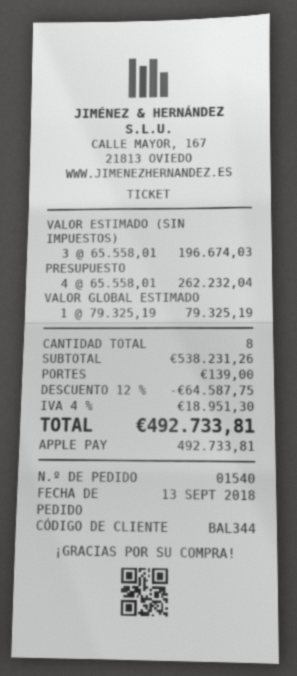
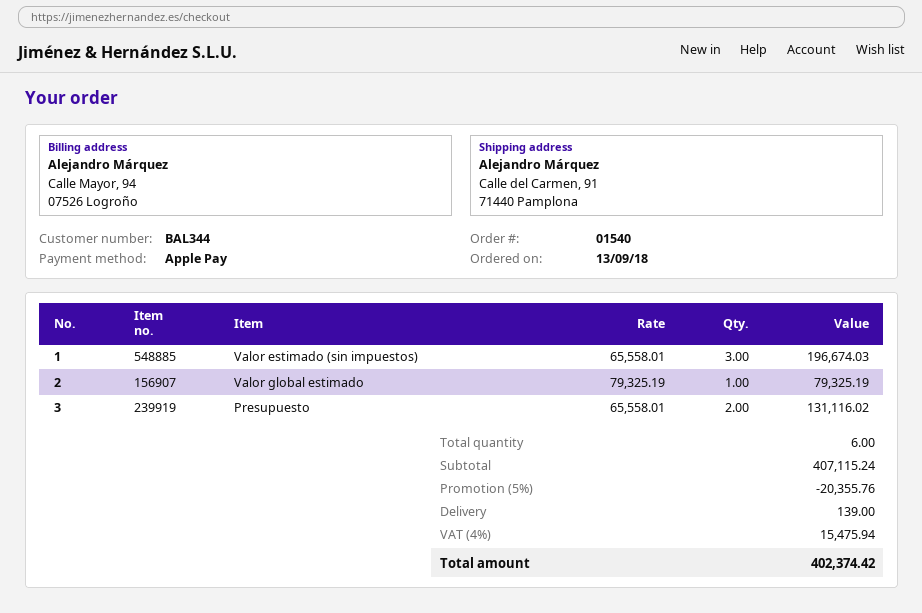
PRESUPUESTO: 4 x 65558.01 = 262232.04 -> 2 x 65558.01 = 131116.02
total quantity: 8 -> 6
subtotal: 538231.26 -> 407115.24
discount: 12% = 64587.75 -> 5% = 20355.76
tax: 4% = 18951.30 -> 4% = 15475.94
total: 492733.81 -> 402374.42

